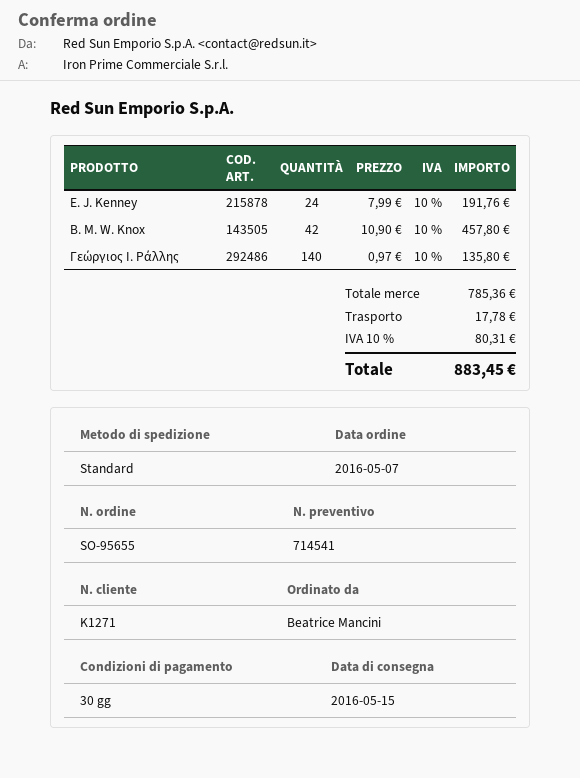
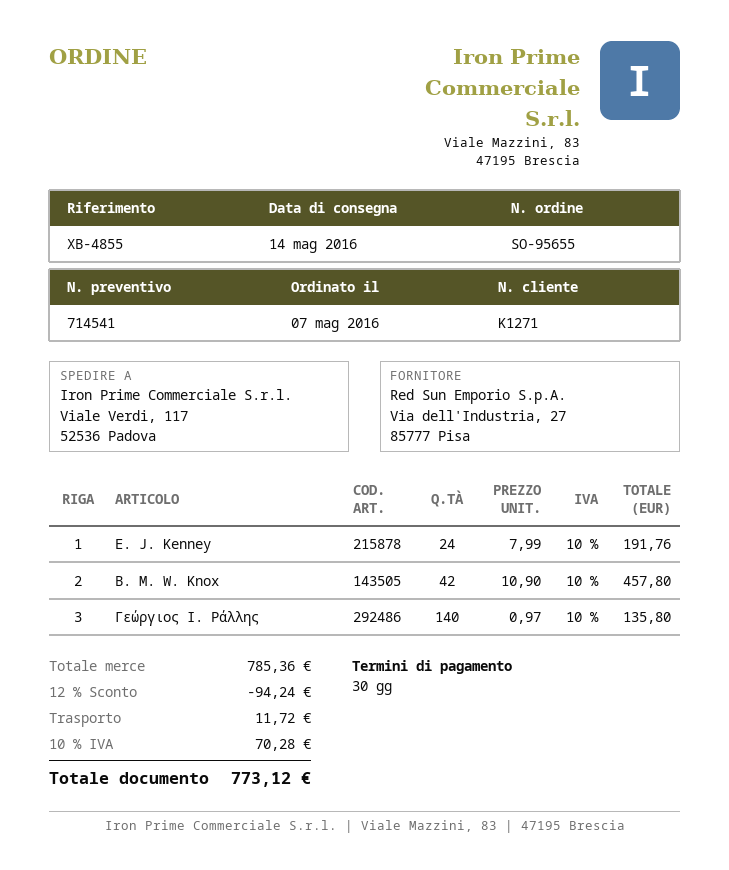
delivery date: 2016-05-15 -> 2016-05-14
discount: none -> 12% = 94.24
shipping: 17.78 -> 11.72
tax: 10% = 80.31 -> 10% = 70.28
total: 883.45 -> 773.12

